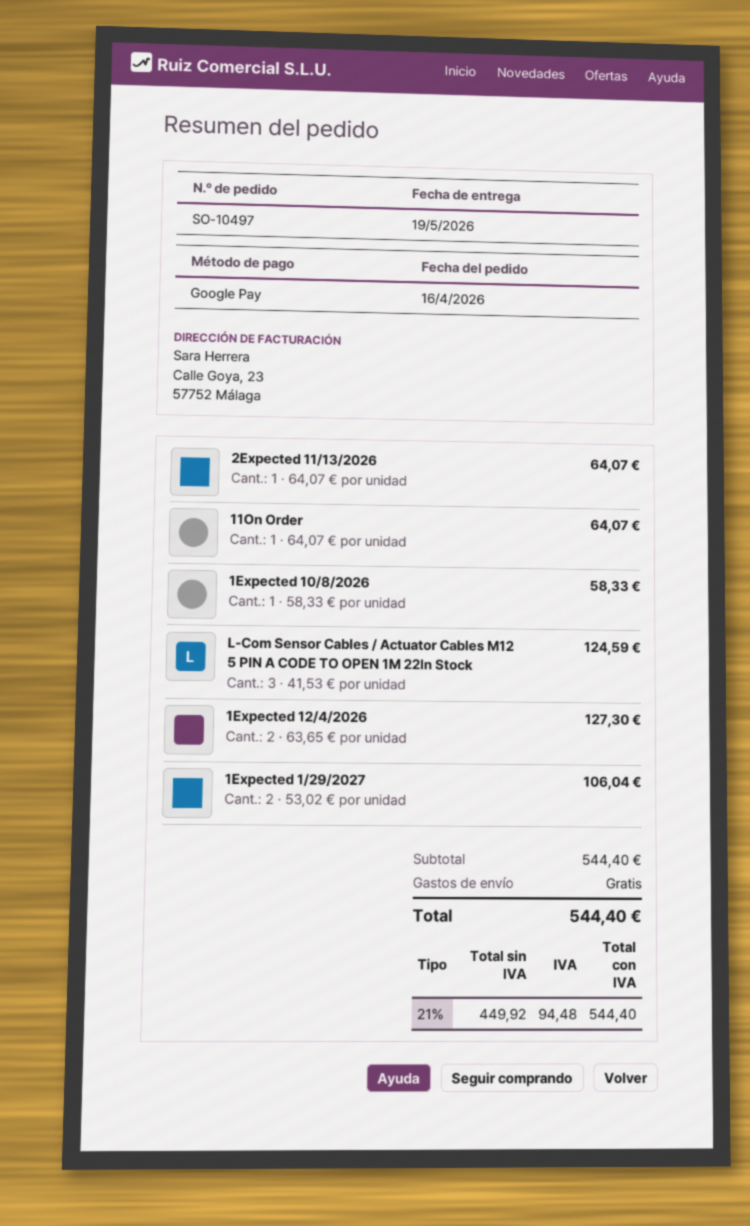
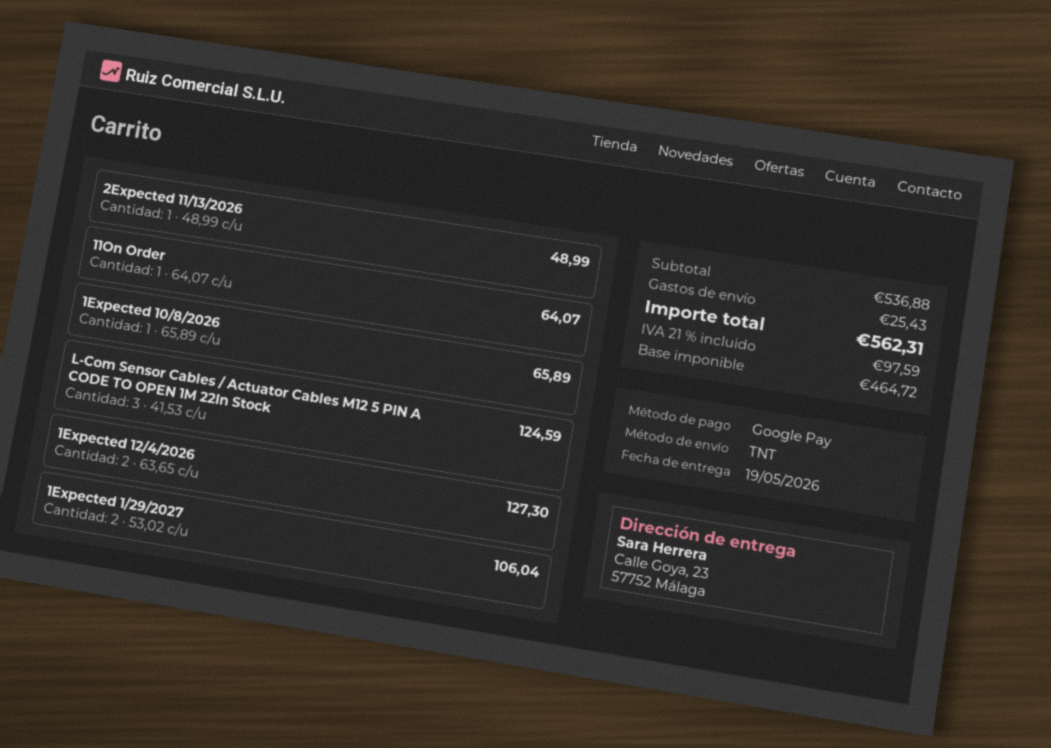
2Expected 11/13/2026: 1 x 64.07 = 64.07 -> 1 x 48.99 = 48.99
1Expected 10/8/2026: 1 x 58.33 = 58.33 -> 1 x 65.89 = 65.89
subtotal: 544.40 -> 536.88
shipping: 0.00 -> 25.43
net: 449.92 -> 464.72
tax: 21% = 94.48 -> 21% = 97.59
total: 544.40 -> 562.31

